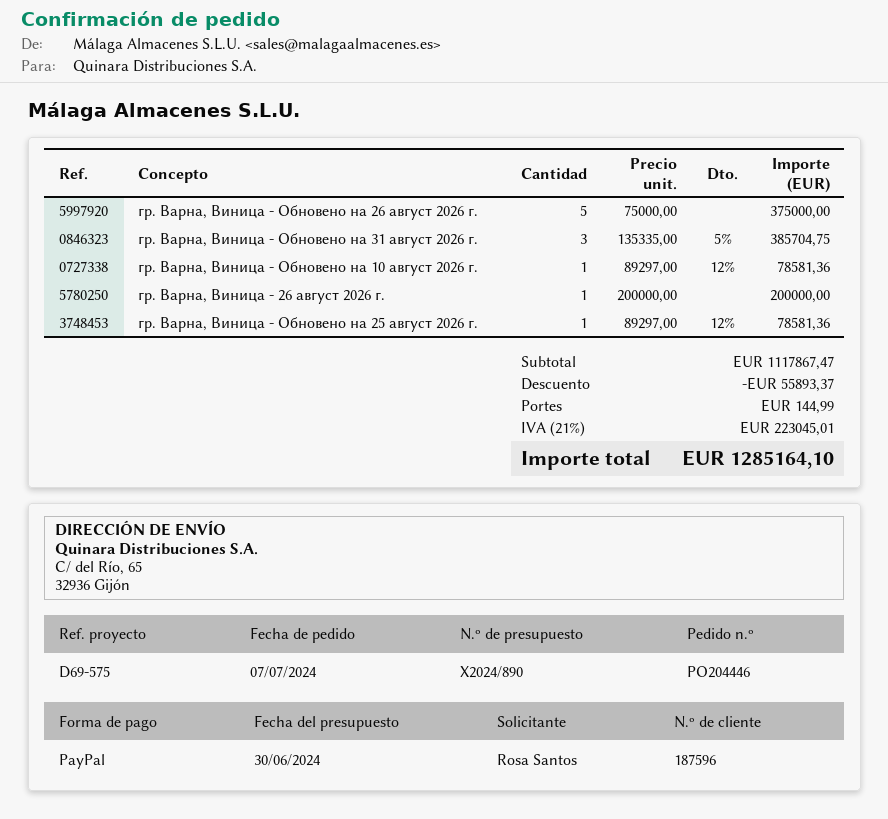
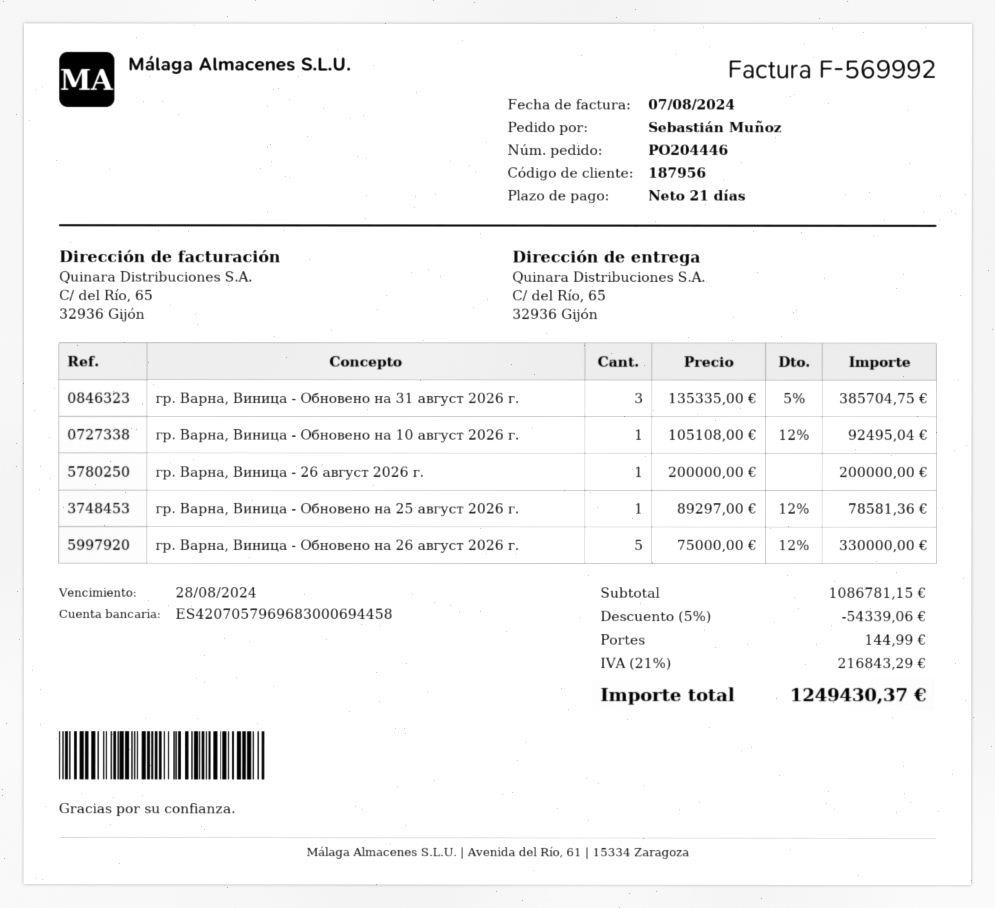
customer number: 187596 -> 187956
ordered by: Rosa Santos -> Sebastián Muñoz
гр. Варна, Виница - Обновено на 26 август 2026 г.: 5 x 75000.00 = 375000.00 -> 5 x 75000.00 - 12% = 330000.00
гр. Варна, Виница - Обновено на 10 август 2026 г.: 1 x 89297.00 - 12% = 78581.36 -> 1 x 105108.00 - 12% = 92495.04
subtotal: 1117867.47 -> 1086781.15
discount: 55893.37 -> 54339.06
tax: 21% = 223045.01 -> 21% = 216843.29
total: 1285164.10 -> 1249430.37

